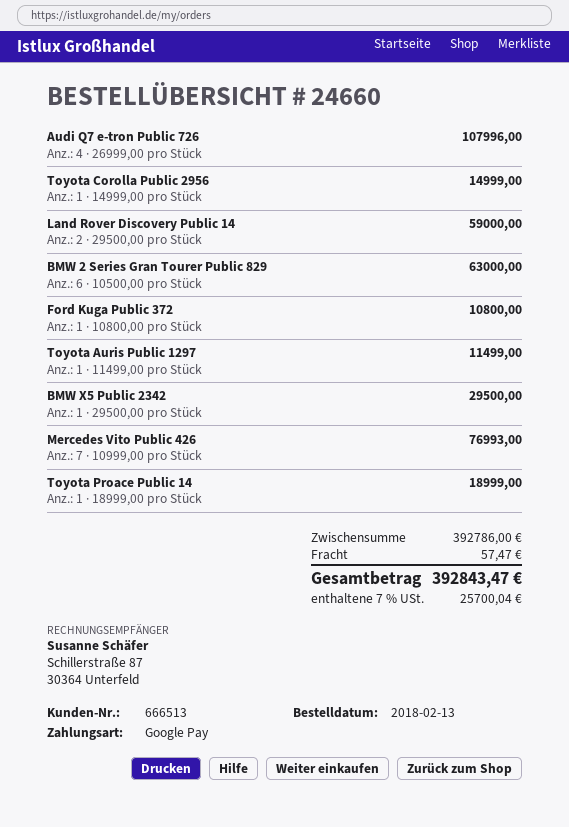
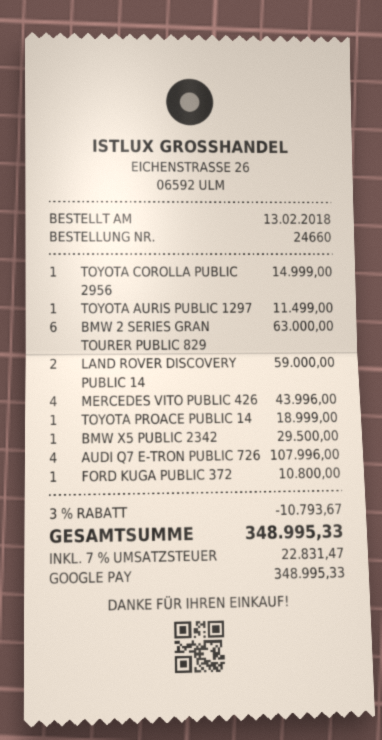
Mercedes Vito Public 426: 7 for 76993.00 -> 4 for 43996.00
discount: none -> 3% = 10793.67
shipping: 57.47 -> none
tax: 7% = 25700.04 -> 7% = 22831.47
total: 392843.47 -> 348995.33

